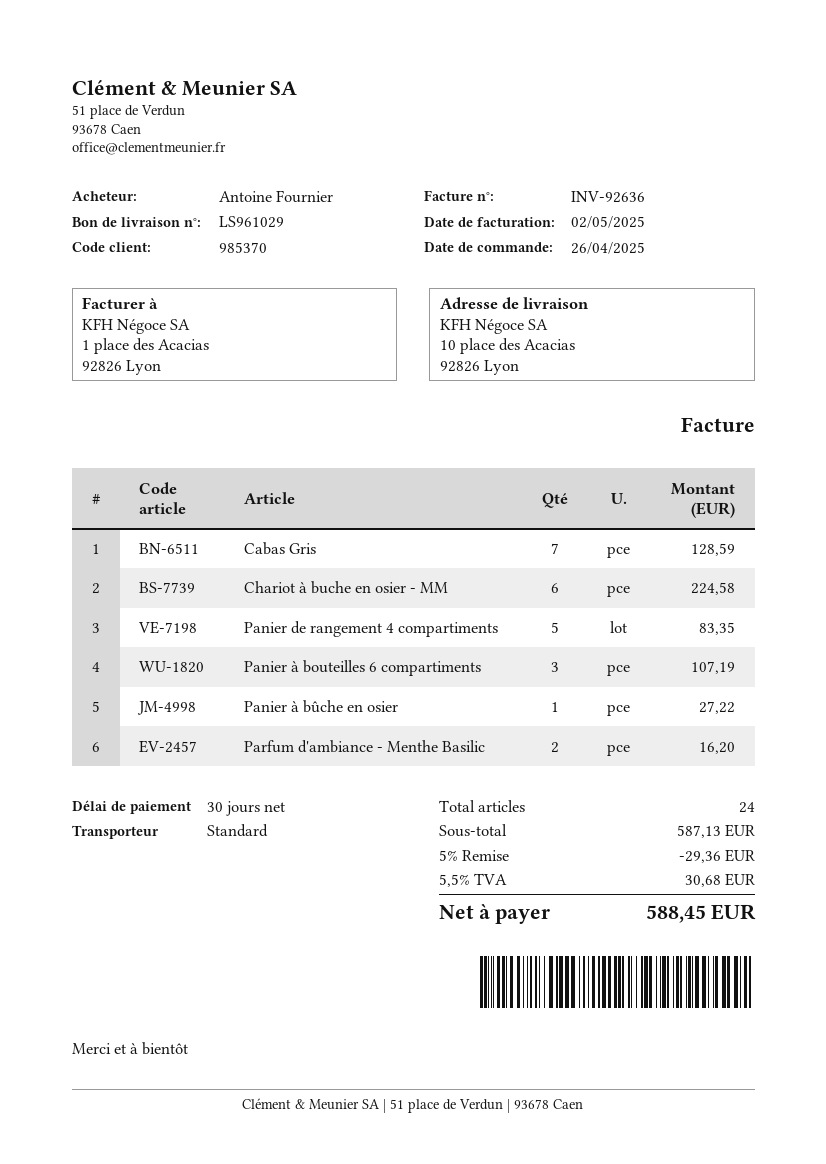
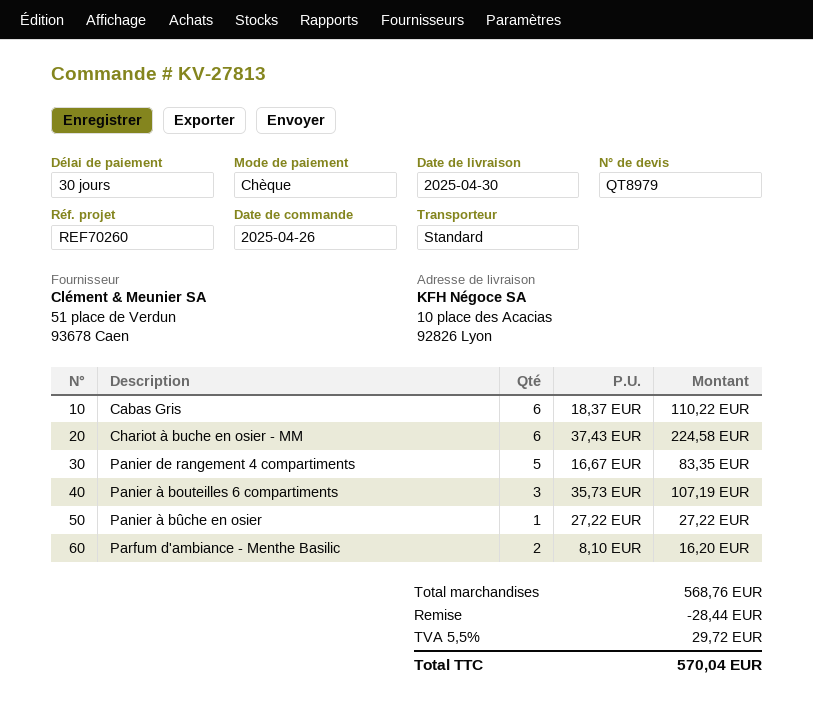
Cabas Gris: 7 for 128.59 -> 6 for 110.22
subtotal: 587.13 -> 568.76
discount: 29.36 -> 28.44
tax: 5.5% = 30.68 -> 5.5% = 29.72
total: 588.45 -> 570.04

